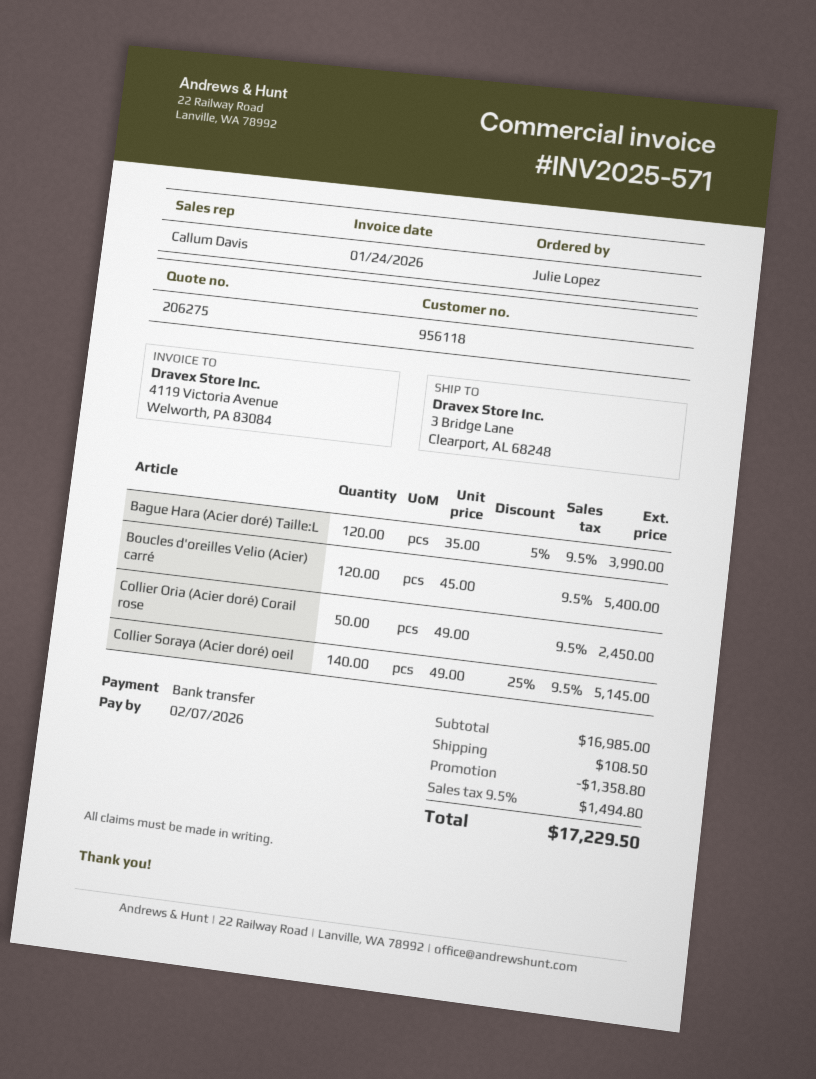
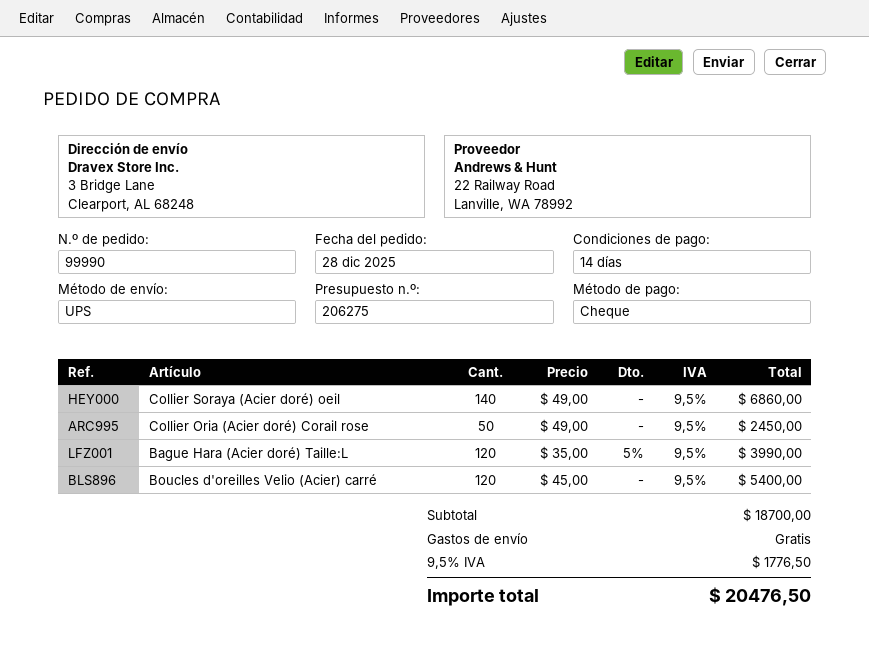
payment method: bank transfer -> cheque
Collier Soraya (Acier doré) oeil: 140 x 49.00 - 25% = 5145.00 -> 140 x 49.00 = 6860.00
subtotal: 16985.00 -> 18700.00
discount: 1358.80 -> none
shipping: 108.50 -> 0.00
tax: 9.5% = 1494.80 -> 9.5% = 1776.50
total: 17229.50 -> 20476.50

